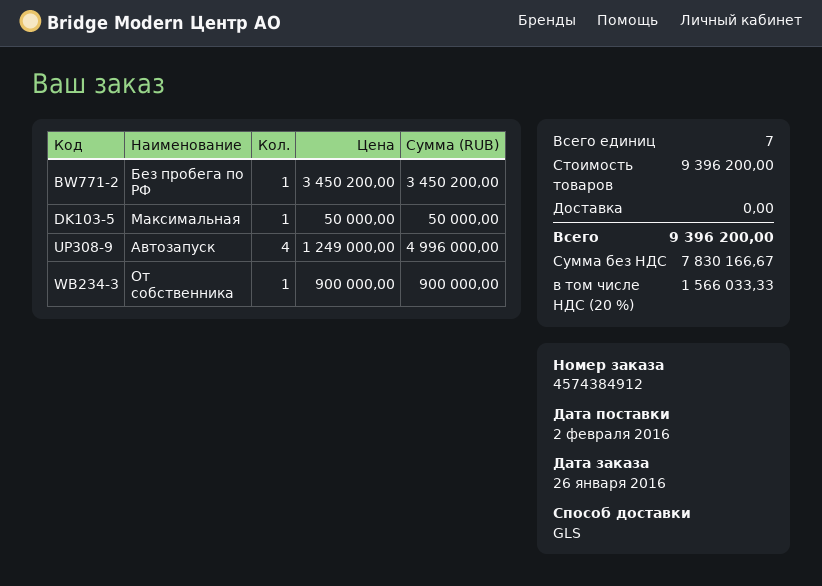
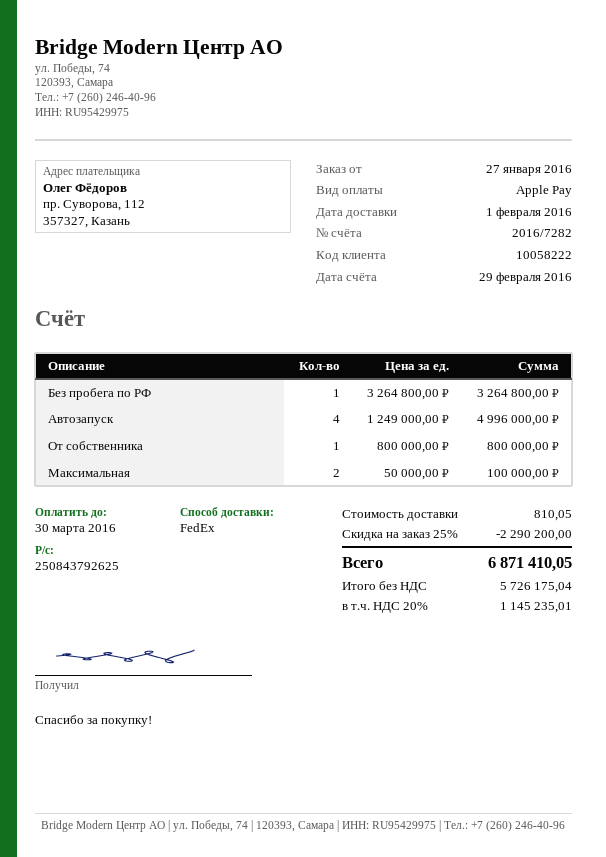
order date: 2016-01-26 -> 2016-01-27
delivery date: 2016-02-02 -> 2016-02-01
shipping method: GLS -> FedEx
Без пробега по РФ: 1 x 3450200.00 = 3450200.00 -> 1 x 3264800.00 = 3264800.00
Максимальная: 1 x 50000.00 = 50000.00 -> 2 x 50000.00 = 100000.00
От собственника: 1 x 900000.00 = 900000.00 -> 1 x 800000.00 = 800000.00
discount: none -> 25% = 2290200.00
shipping: 0.00 -> 810.05
net: 7830166.67 -> 5726175.04
tax: 20% = 1566033.33 -> 20% = 1145235.01
total: 9396200.00 -> 6871410.05

